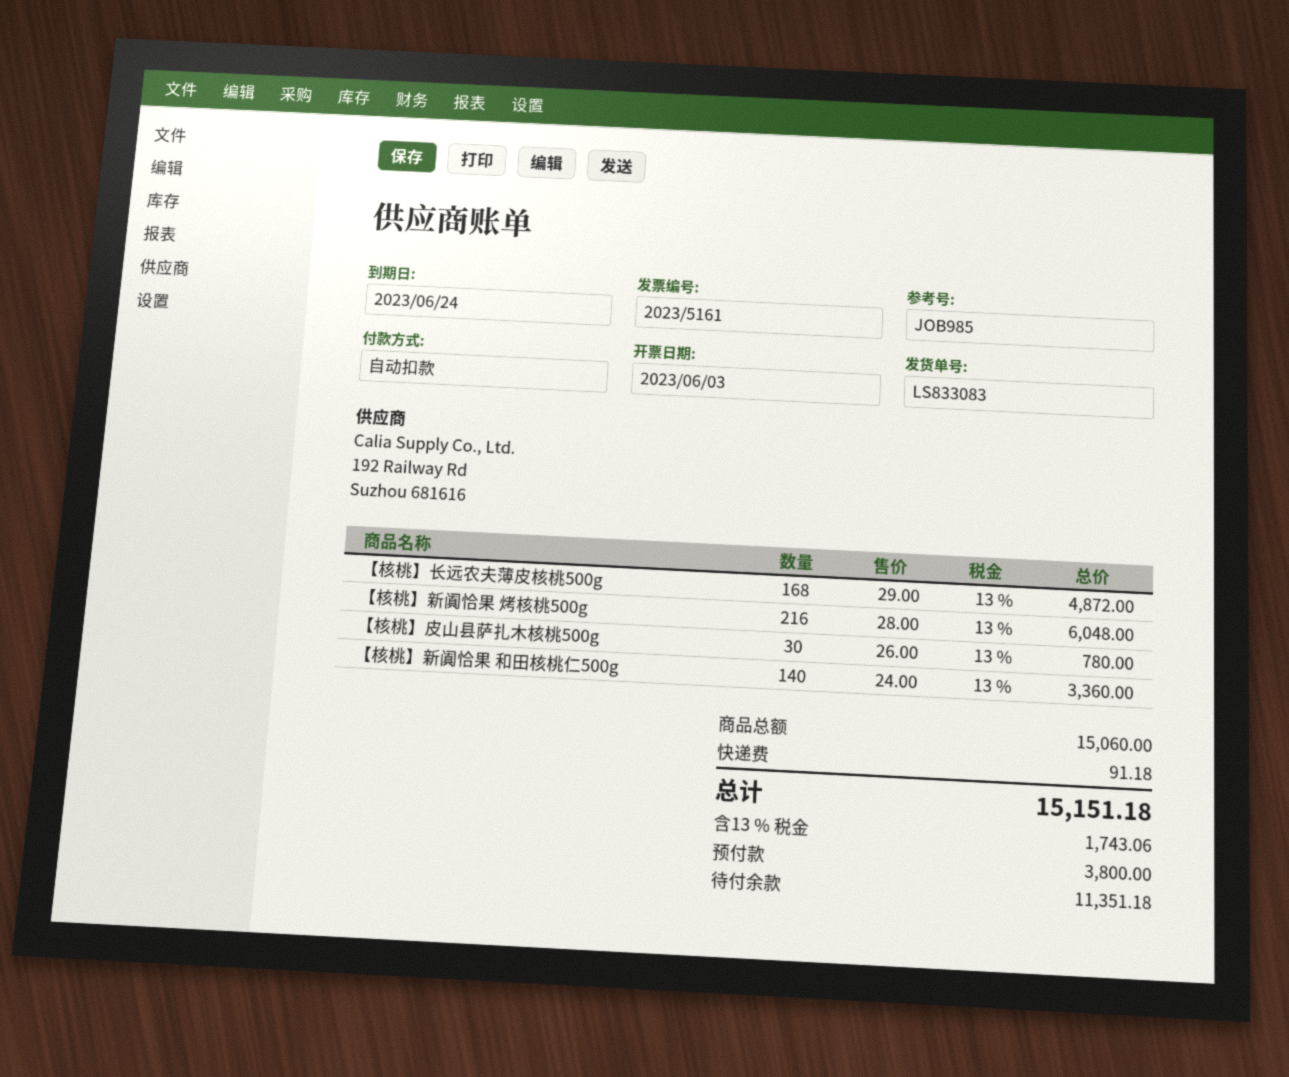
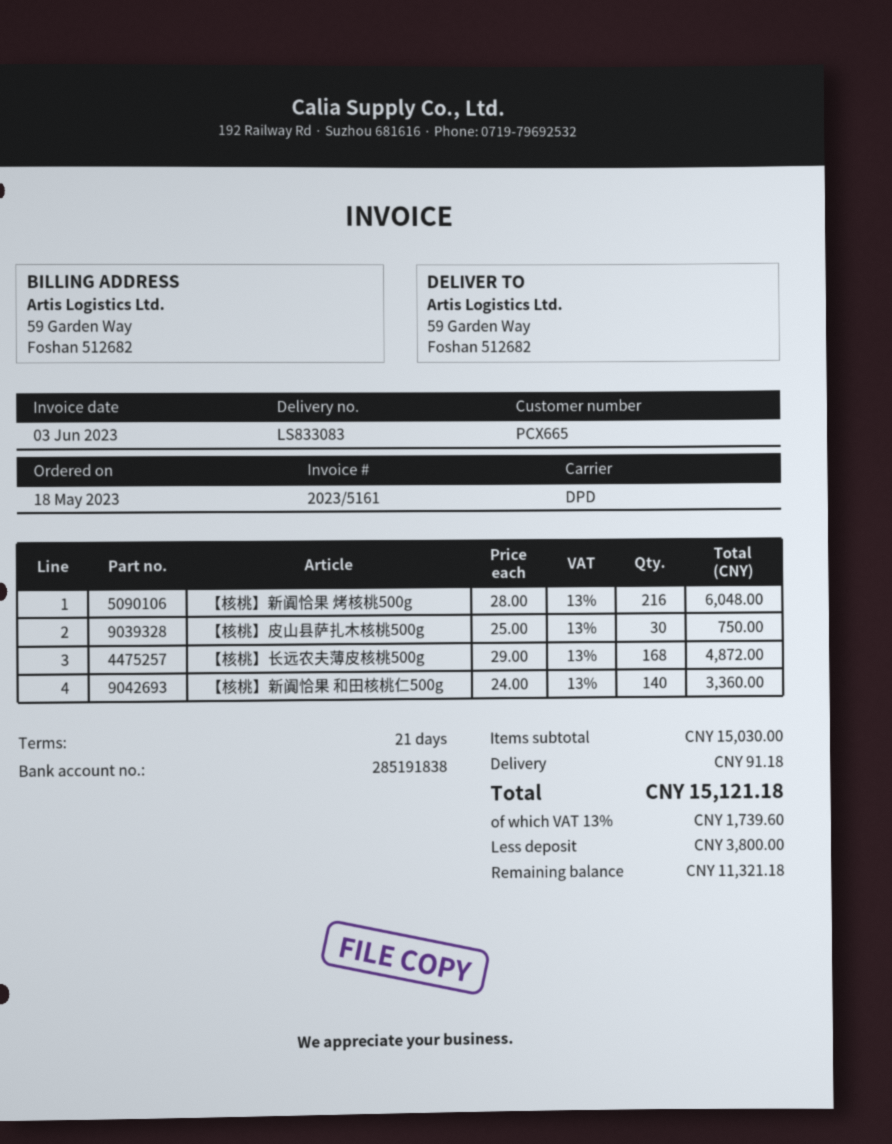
【核桃】皮山县萨扎木核桃500g: 30 x 26.00 = 780.00 -> 30 x 25.00 = 750.00
subtotal: 15060.00 -> 15030.00
tax: 13% = 1743.06 -> 13% = 1739.60
total: 15151.18 -> 15121.18
balance: 11351.18 -> 11321.18

